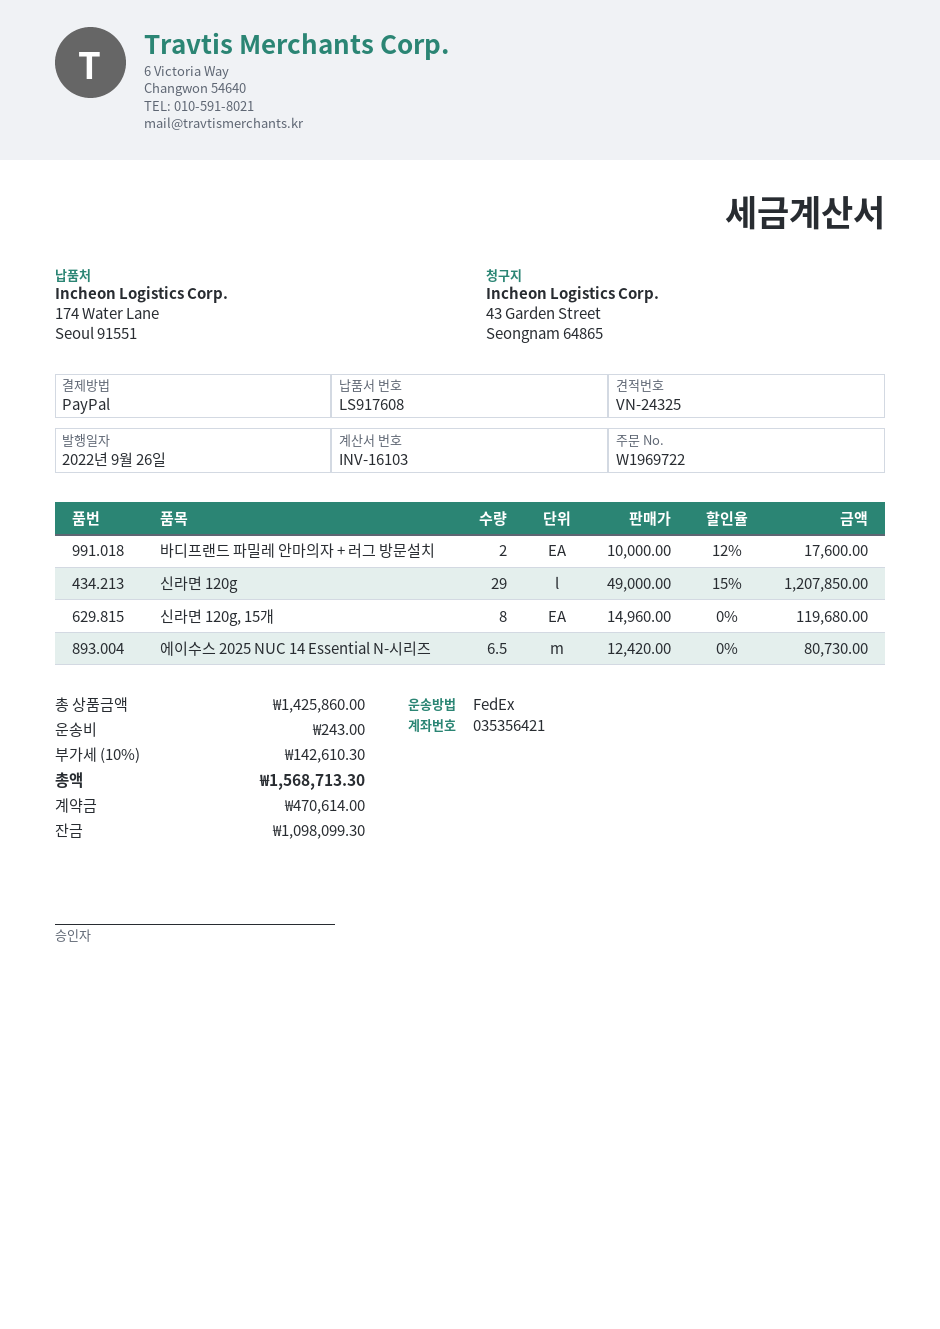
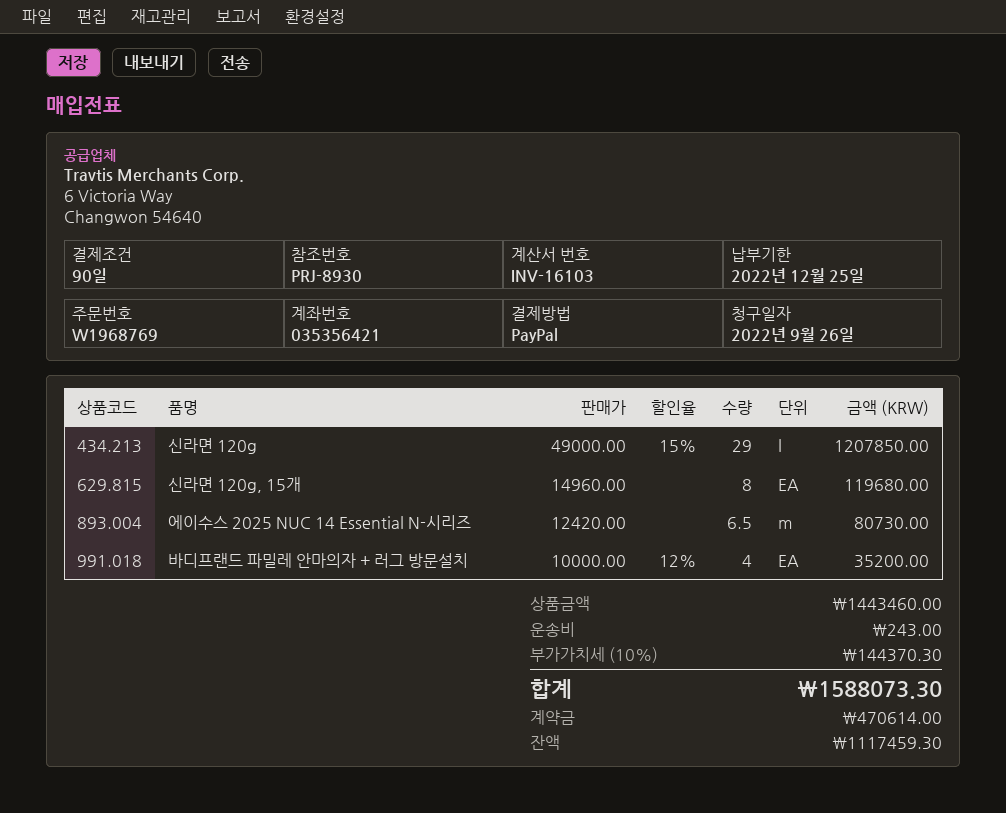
order number: W1969722 -> W1968769
바디프랜드 파밀레 안마의자 + 러그 방문설치: 2 x 10000.00 - 12% = 17600.00 -> 4 x 10000.00 - 12% = 35200.00
subtotal: 1425860.00 -> 1443460.00
tax: 10% = 142610.30 -> 10% = 144370.30
total: 1568713.30 -> 1588073.30
balance: 1098099.30 -> 1117459.30

